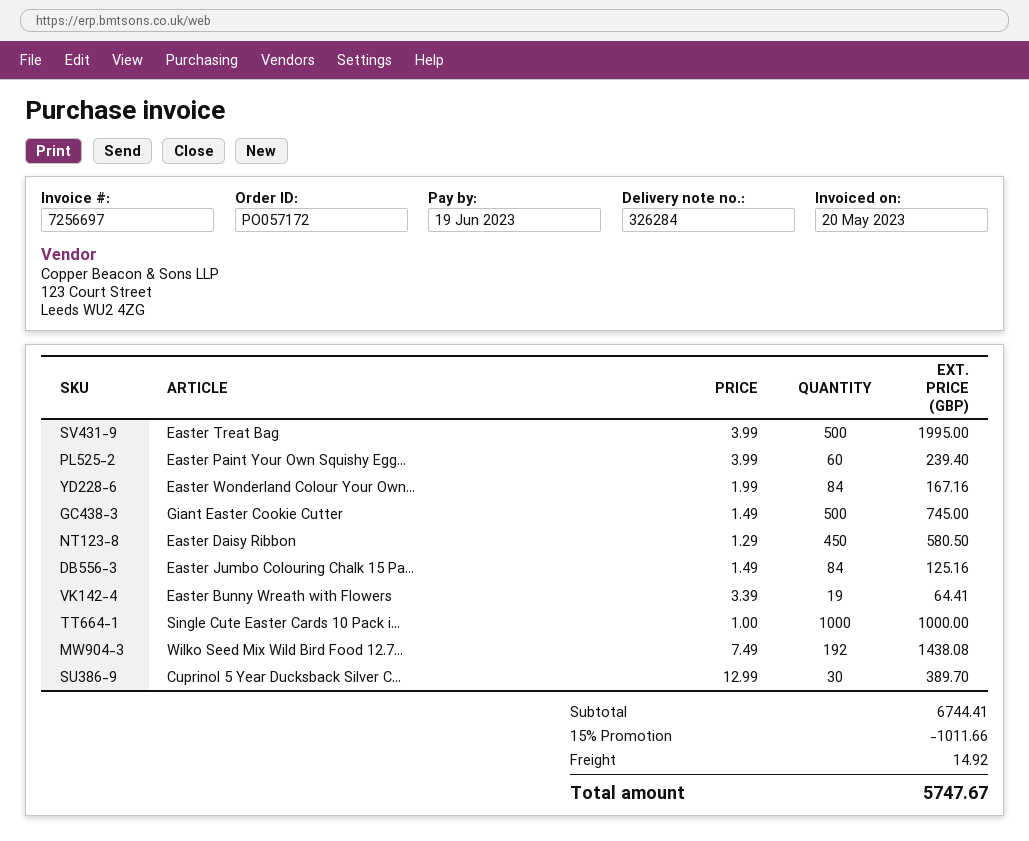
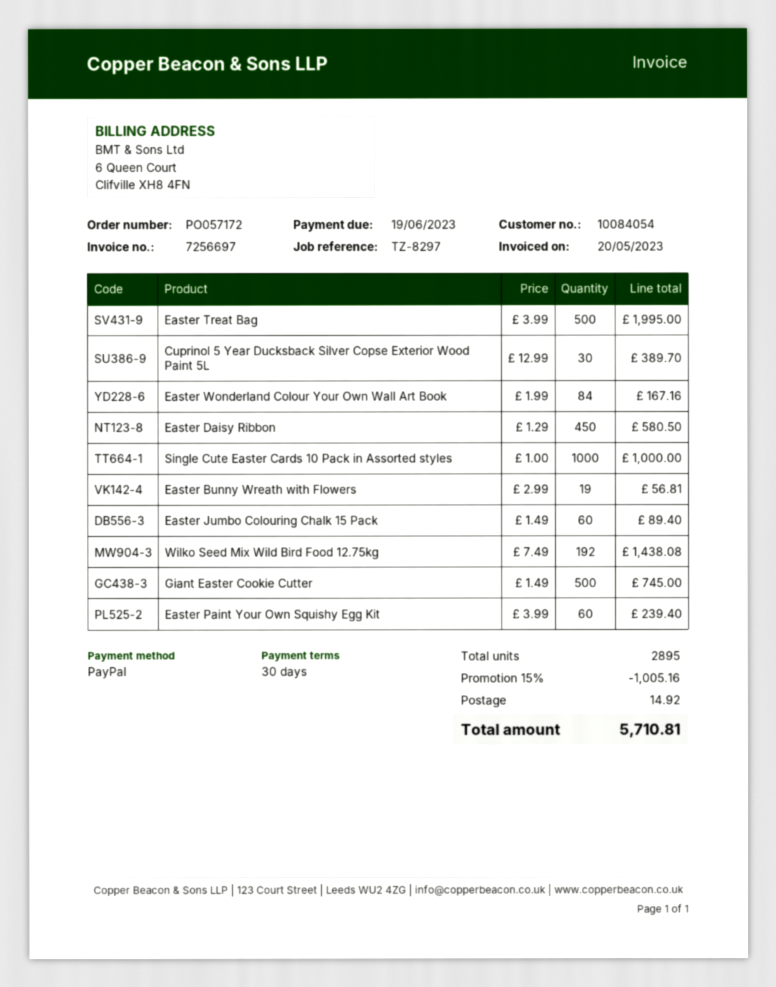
Easter Jumbo Colouring Chalk 15 Pa...: 84 x 1.49 = 125.16 -> 60 x 1.49 = 89.40
Easter Bunny Wreath with Flowers: 19 x 3.39 = 64.41 -> 19 x 2.99 = 56.81
discount: 15% = 1011.66 -> 15% = 1005.16
total: 5747.67 -> 5710.81

